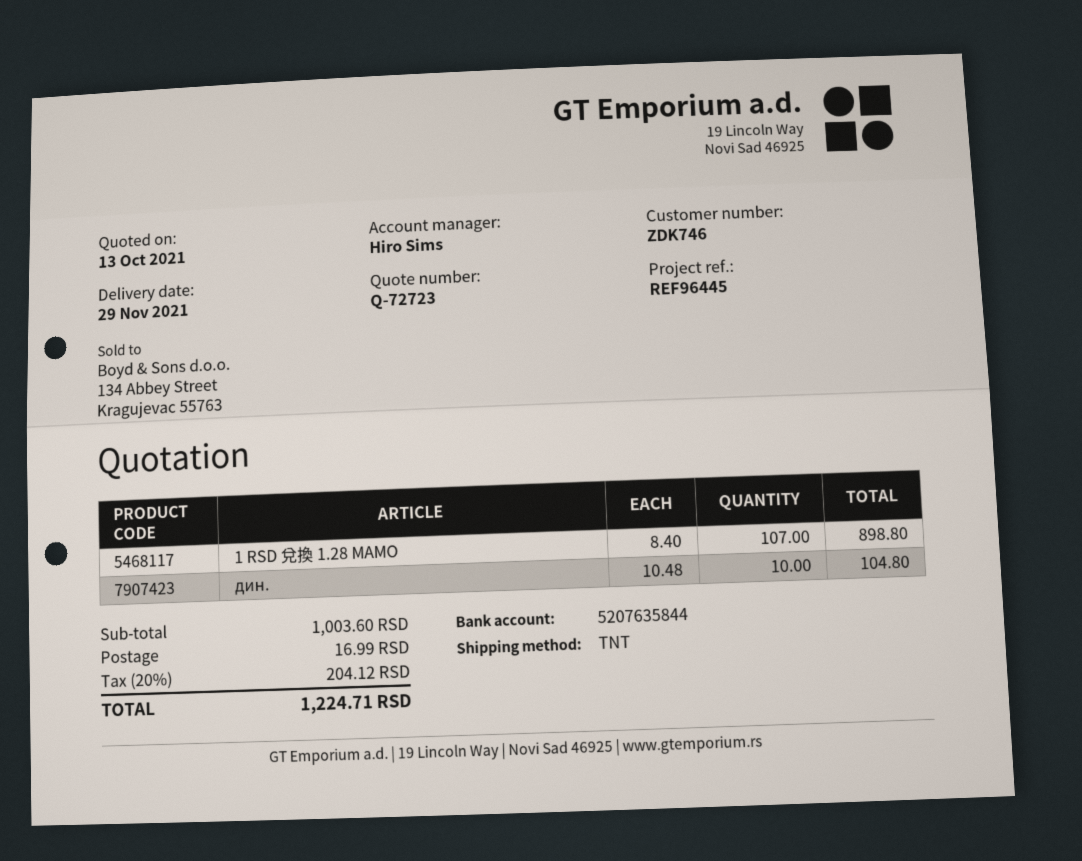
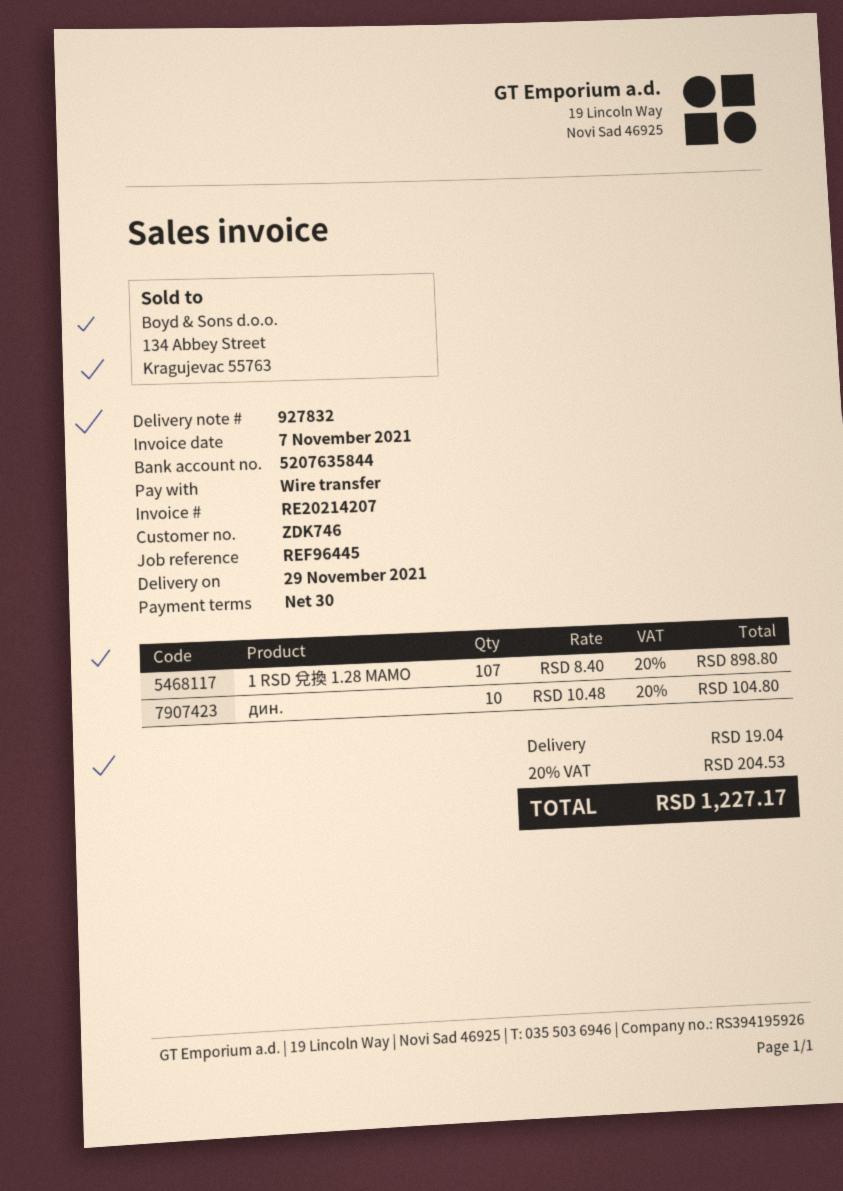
shipping: 16.99 -> 19.04
tax: 20% = 204.12 -> 20% = 204.53
total: 1224.71 -> 1227.17

